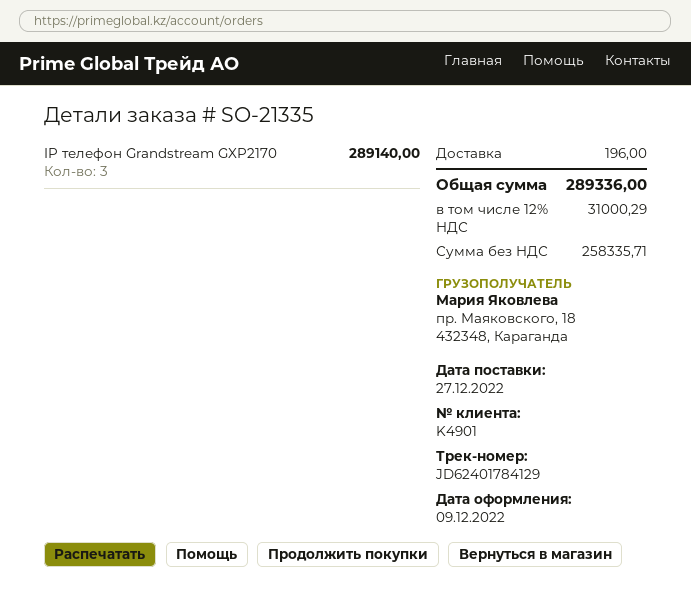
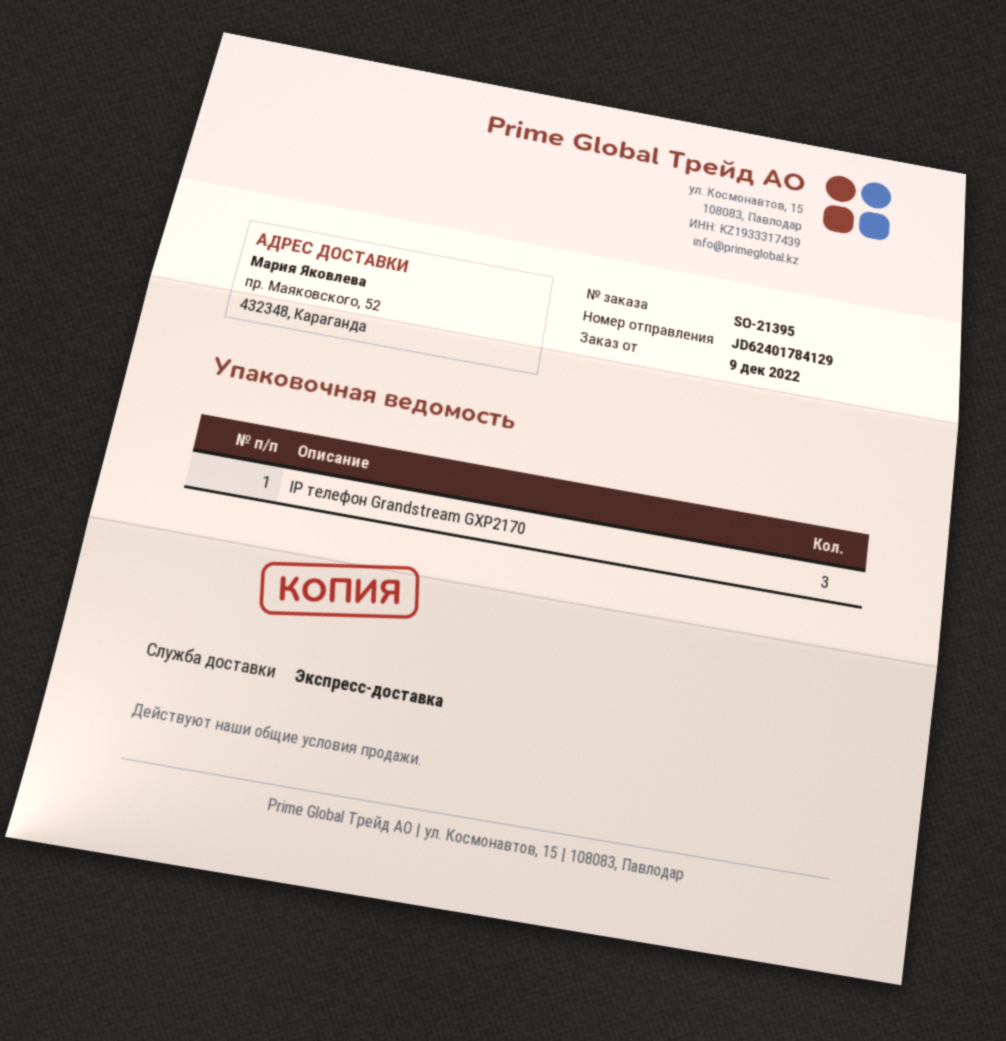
order number: SO-21335 -> SO-21395
ship to: пр. Маяковского, 18, 432348, Караганда -> пр. Маяковского, 52, 432348, Караганда

